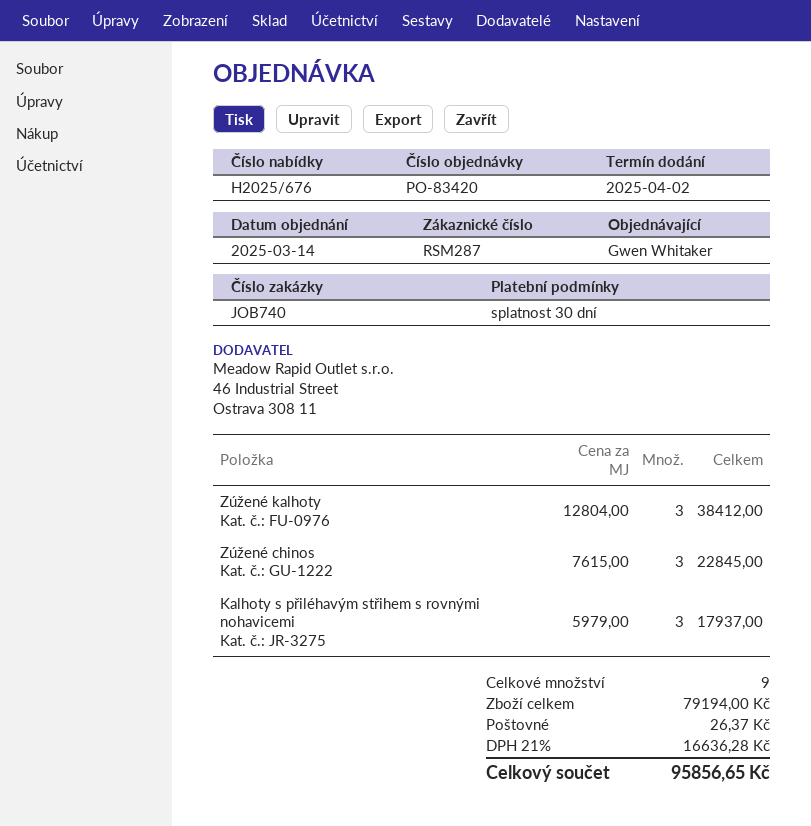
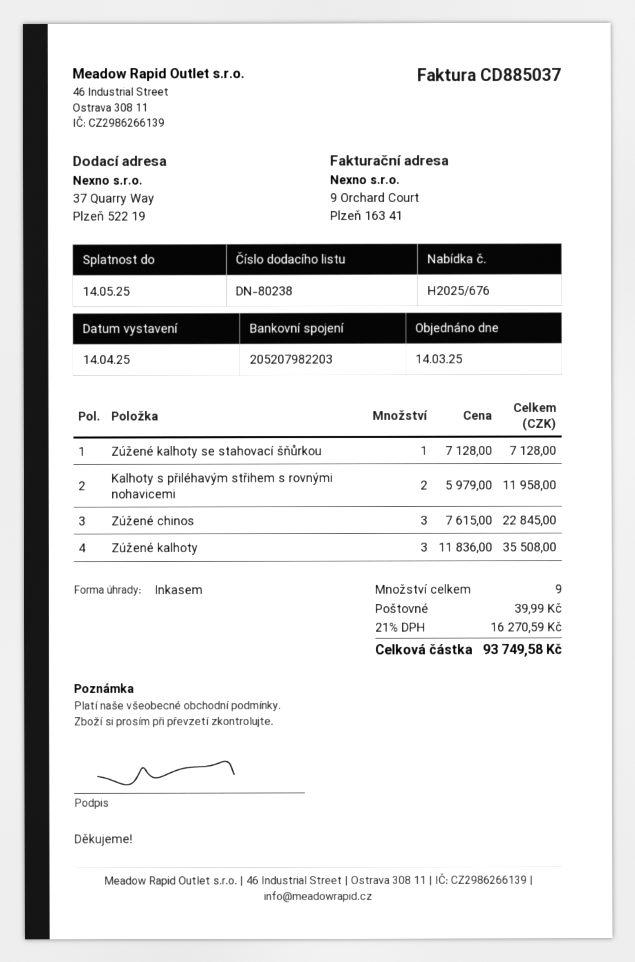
Zúžené kalhoty: 3 x 12804.00 = 38412.00 -> 3 x 11836.00 = 35508.00
Kalhoty s přiléhavým střihem s rovnými nohavicemi: 3 x 5979.00 = 17937.00 -> 2 x 5979.00 = 11958.00
Zúžené kalhoty se stahovací šňůrkou: none -> 1 x 7128.00 = 7128.00
shipping: 26.37 -> 39.99
tax: 21% = 16636.28 -> 21% = 16270.59
total: 95856.65 -> 93749.58

